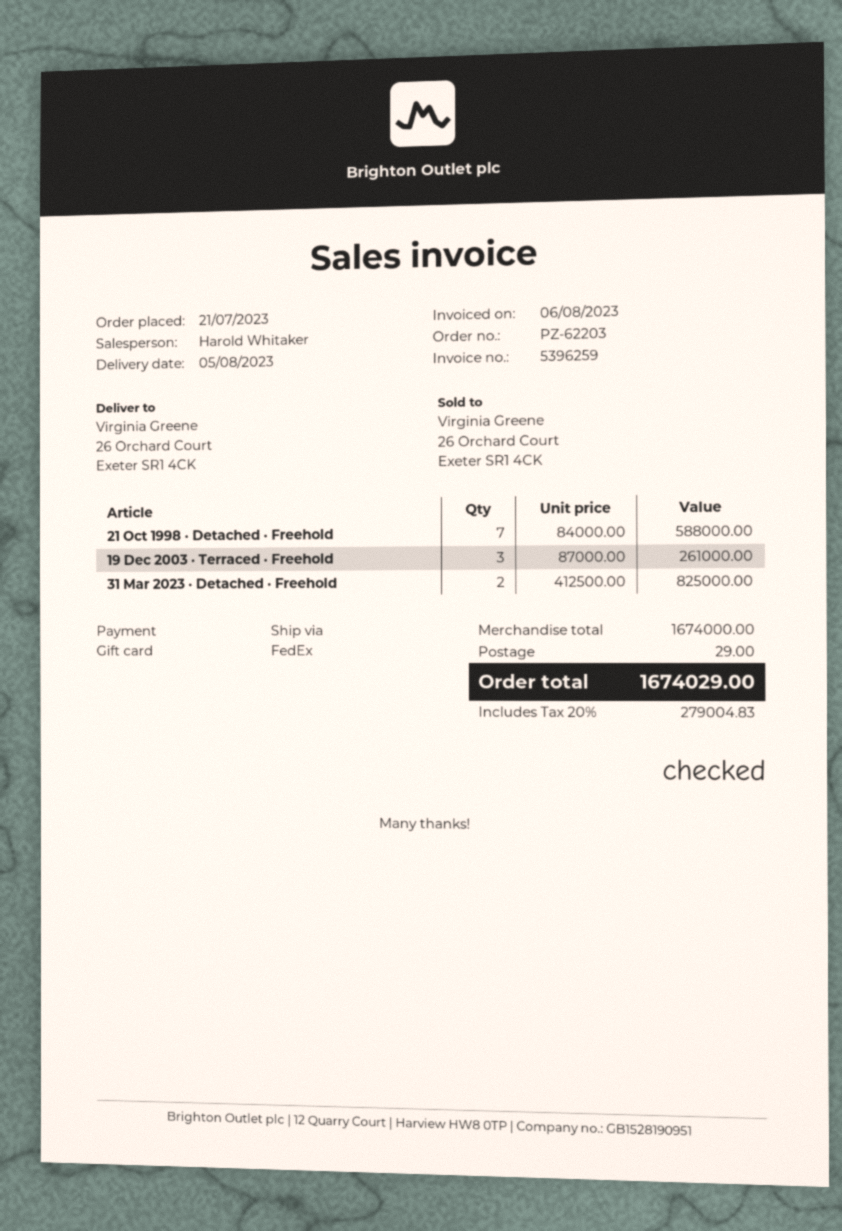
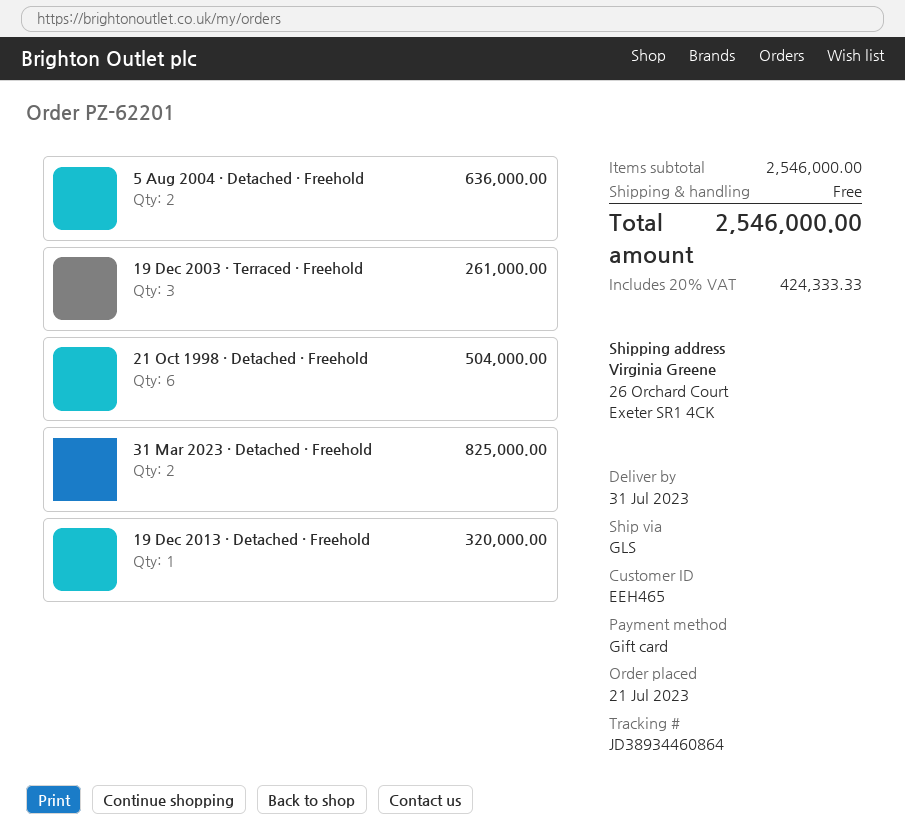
order number: PZ-62203 -> PZ-62201
delivery date: 2023-08-05 -> 2023-07-31
shipping method: FedEx -> GLS
21 Oct 1998 · Detached · Freehold: 7 for 588000.00 -> 6 for 504000.00
5 Aug 2004 · Detached · Freehold: none -> 2 for 636000.00
19 Dec 2013 · Detached · Freehold: none -> 1 for 320000.00
subtotal: 1674000.00 -> 2546000.00
shipping: 29.00 -> 0.00
tax: 20% = 279004.83 -> 20% = 424333.33
total: 1674029.00 -> 2546000.00

